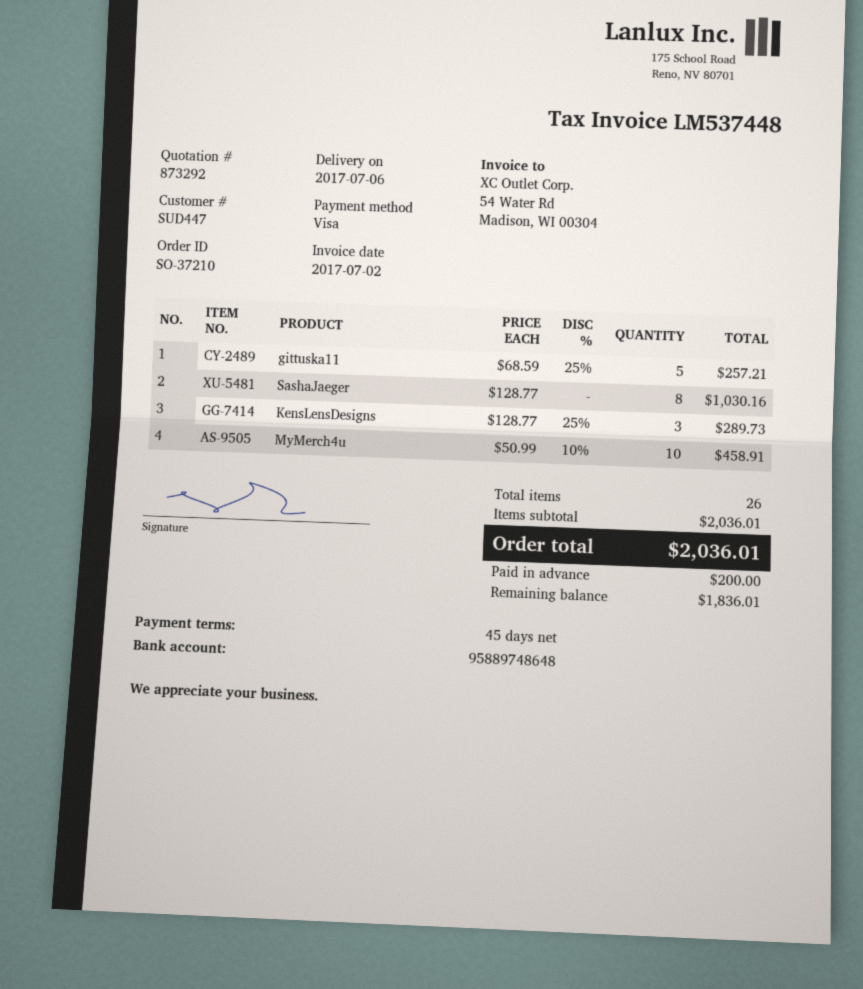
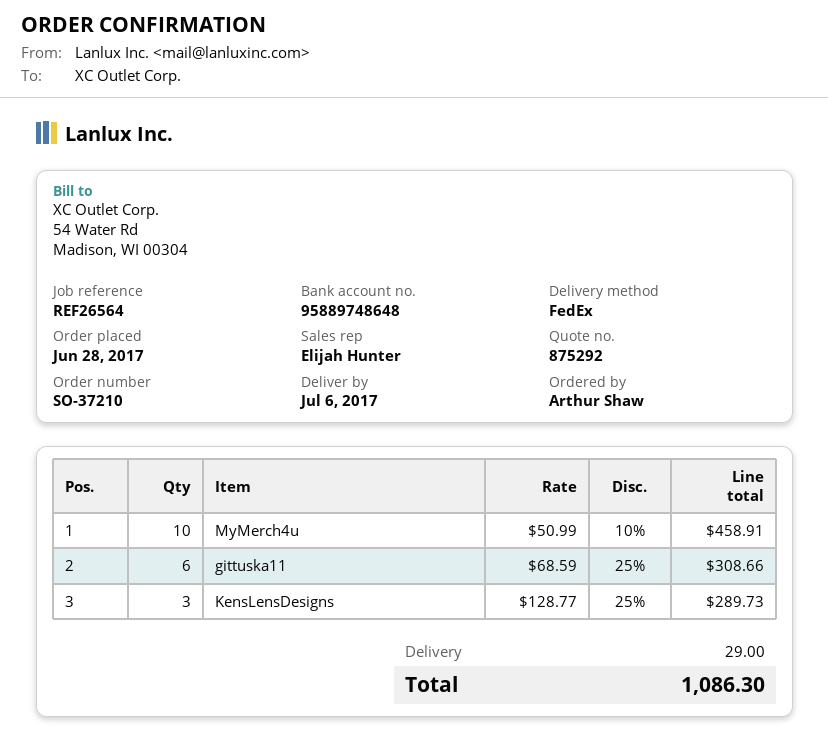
quote number: 873292 -> 875292
gittuska11: 5 x 68.59 - 25% = 257.21 -> 6 x 68.59 - 25% = 308.66
SashaJaeger: 8 x 128.77 = 1030.16 -> none
shipping: none -> 29.00
total: 2036.01 -> 1086.30

